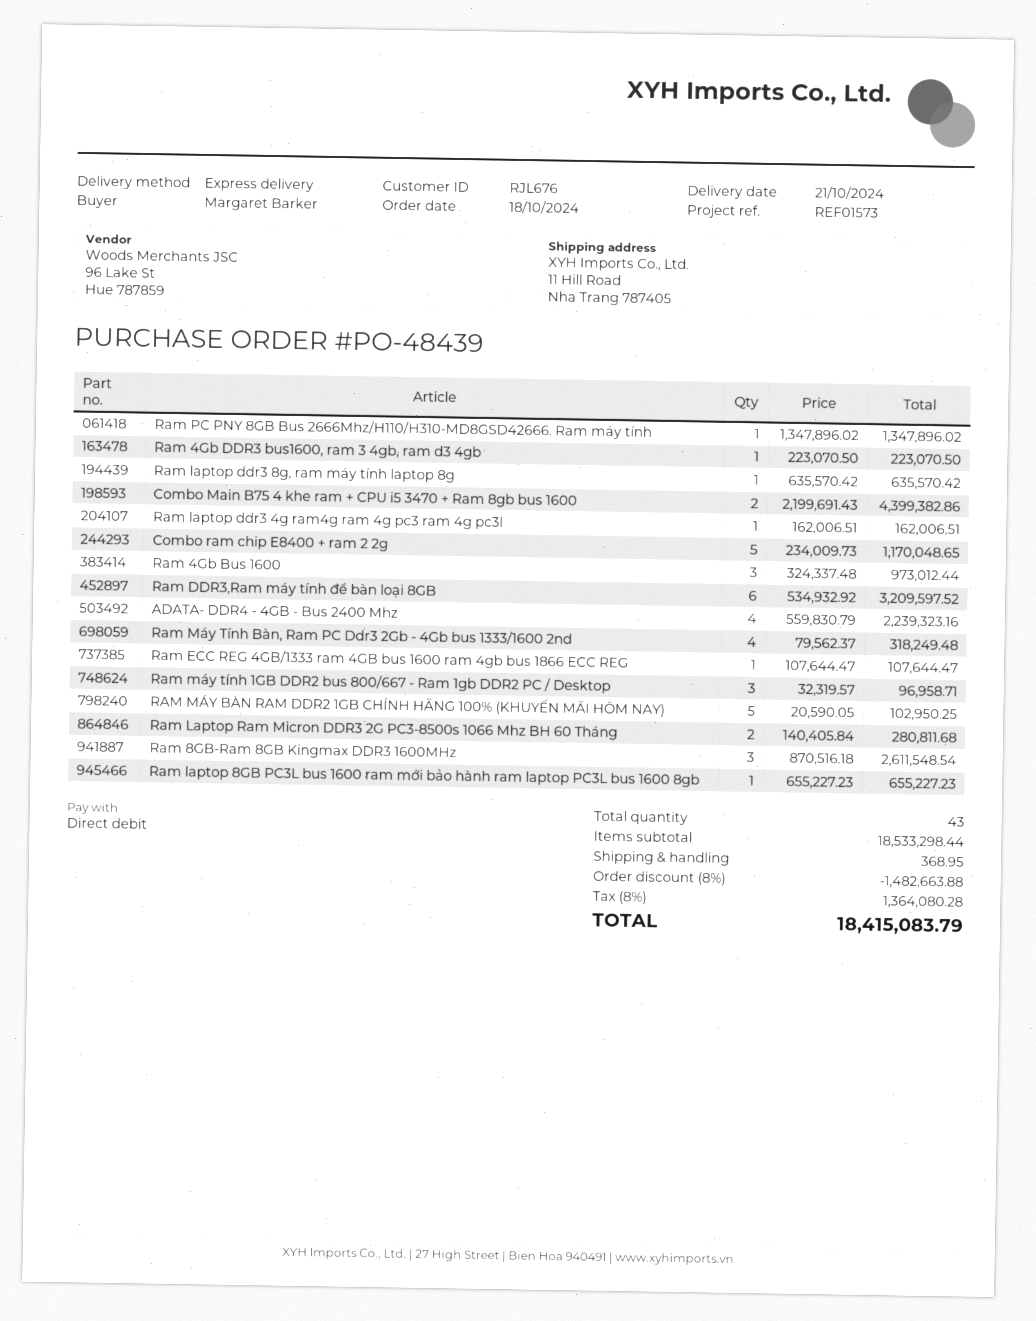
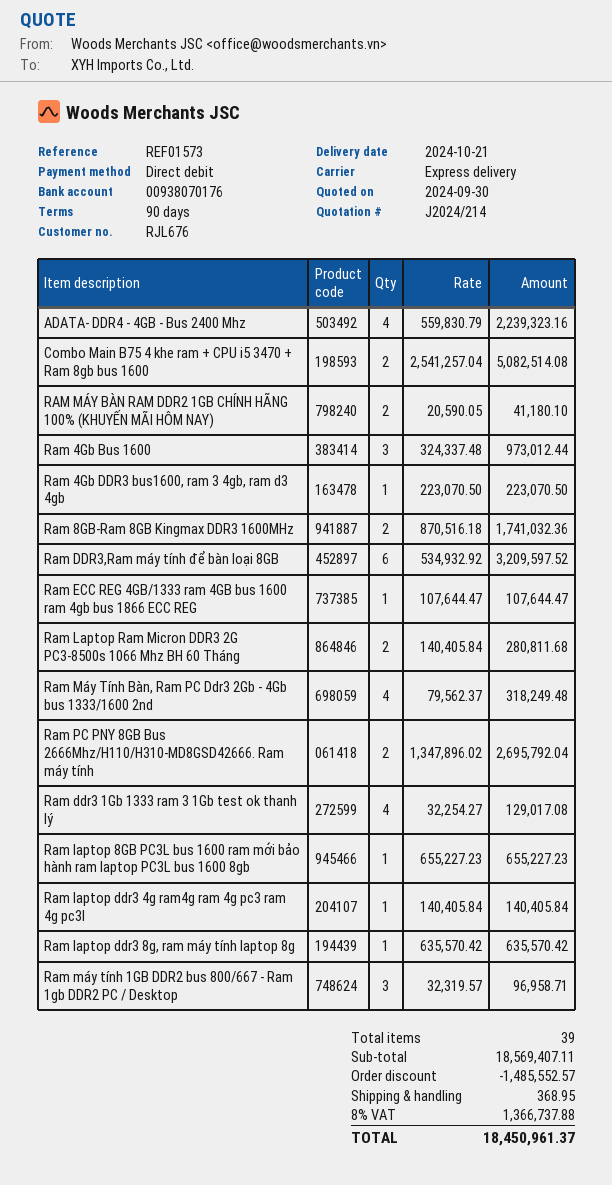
Ram PC PNY 8GB Bus 2666Mhz/H110/H310-MD8GSD42666. Ram máy tính: 1 x 1347896.02 = 1347896.02 -> 2 x 1347896.02 = 2695792.04
Combo Main B75 4 khe ram + CPU i5 3470 + Ram 8gb bus 1600: 2 x 2199691.43 = 4399382.86 -> 2 x 2541257.04 = 5082514.08
Ram laptop ddr3 4g ram4g ram 4g pc3 ram 4g pc3l: 1 x 162006.51 = 162006.51 -> 1 x 140405.84 = 140405.84
Combo ram chip E8400 + ram 2 2g: 5 x 234009.73 = 1170048.65 -> none
RAM MÁY BÀN RAM DDR2 1GB CHÍNH HÃNG 100% (KHUYẾN MÃI HÔM NAY): 5 x 20590.05 = 102950.25 -> 2 x 20590.05 = 41180.10
Ram 8GB-Ram 8GB Kingmax DDR3 1600MHz: 3 x 870516.18 = 2611548.54 -> 2 x 870516.18 = 1741032.36
Ram ddr3 1Gb 1333 ram 3 1Gb test ok thanh lý: none -> 4 x 32254.27 = 129017.08
total quantity: 43 -> 39
subtotal: 18533298.44 -> 18569407.11
discount: 1482663.88 -> 1485552.57
tax: 8% = 1364080.28 -> 8% = 1366737.88
total: 18415083.79 -> 18450961.37

